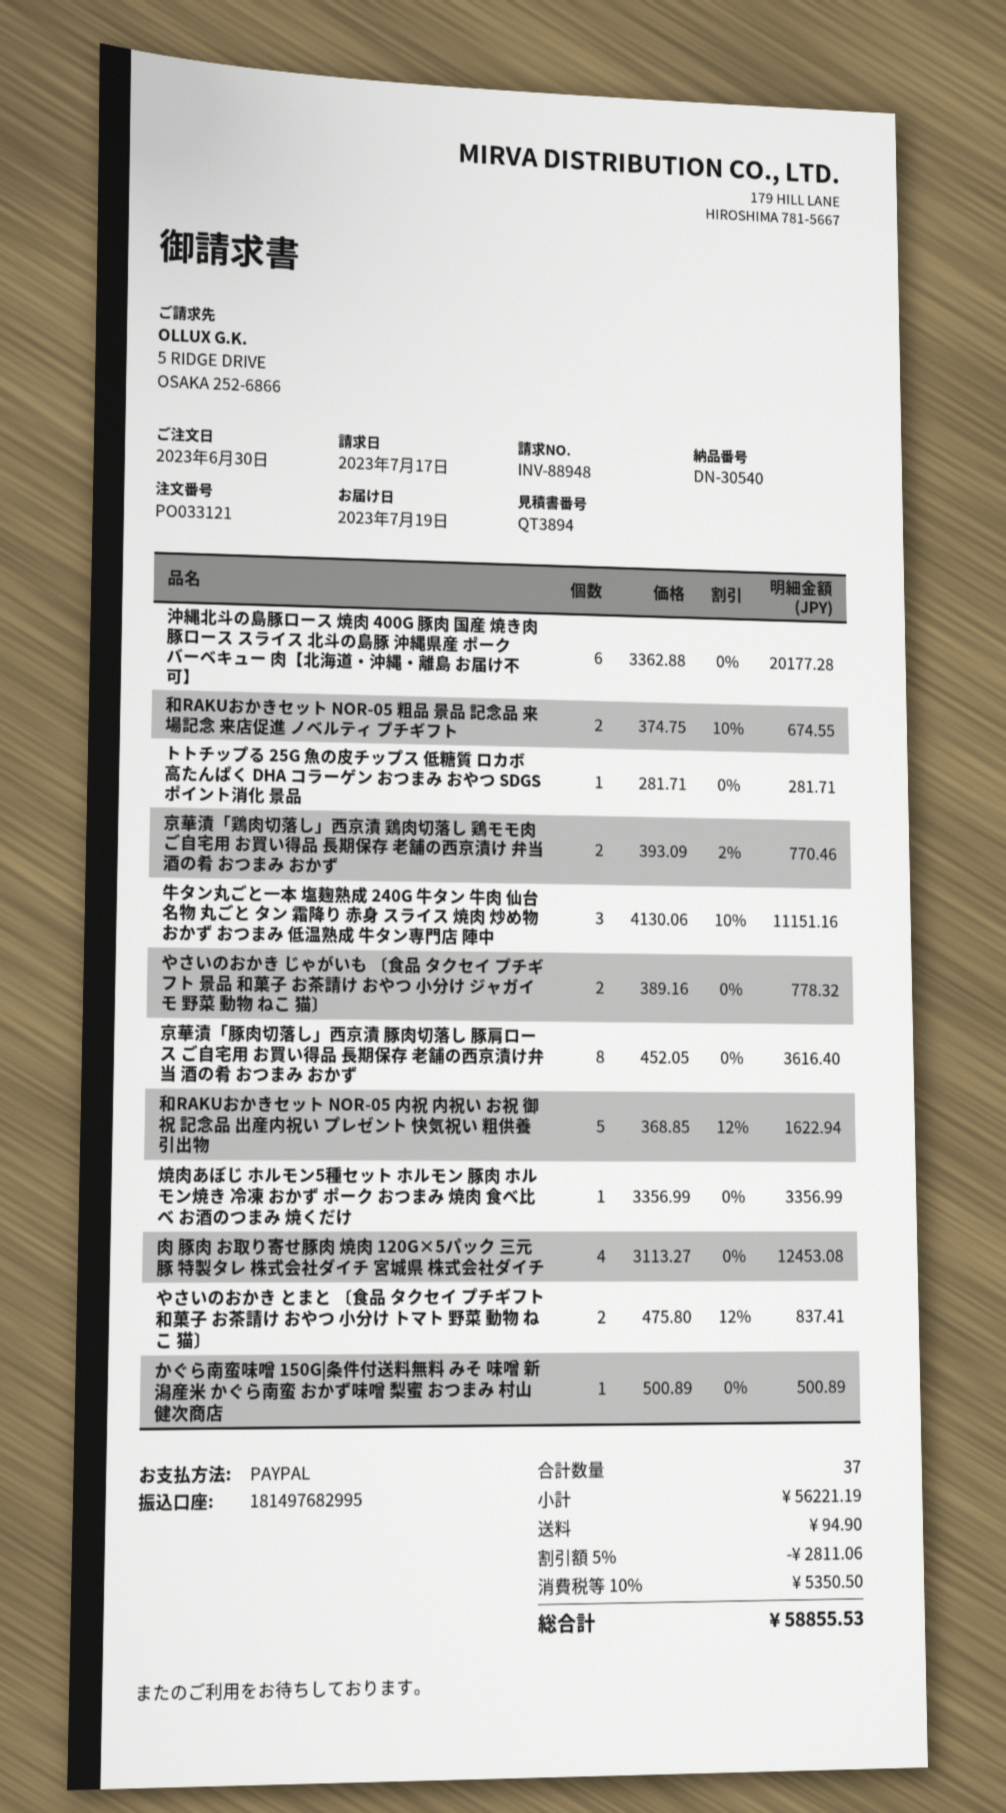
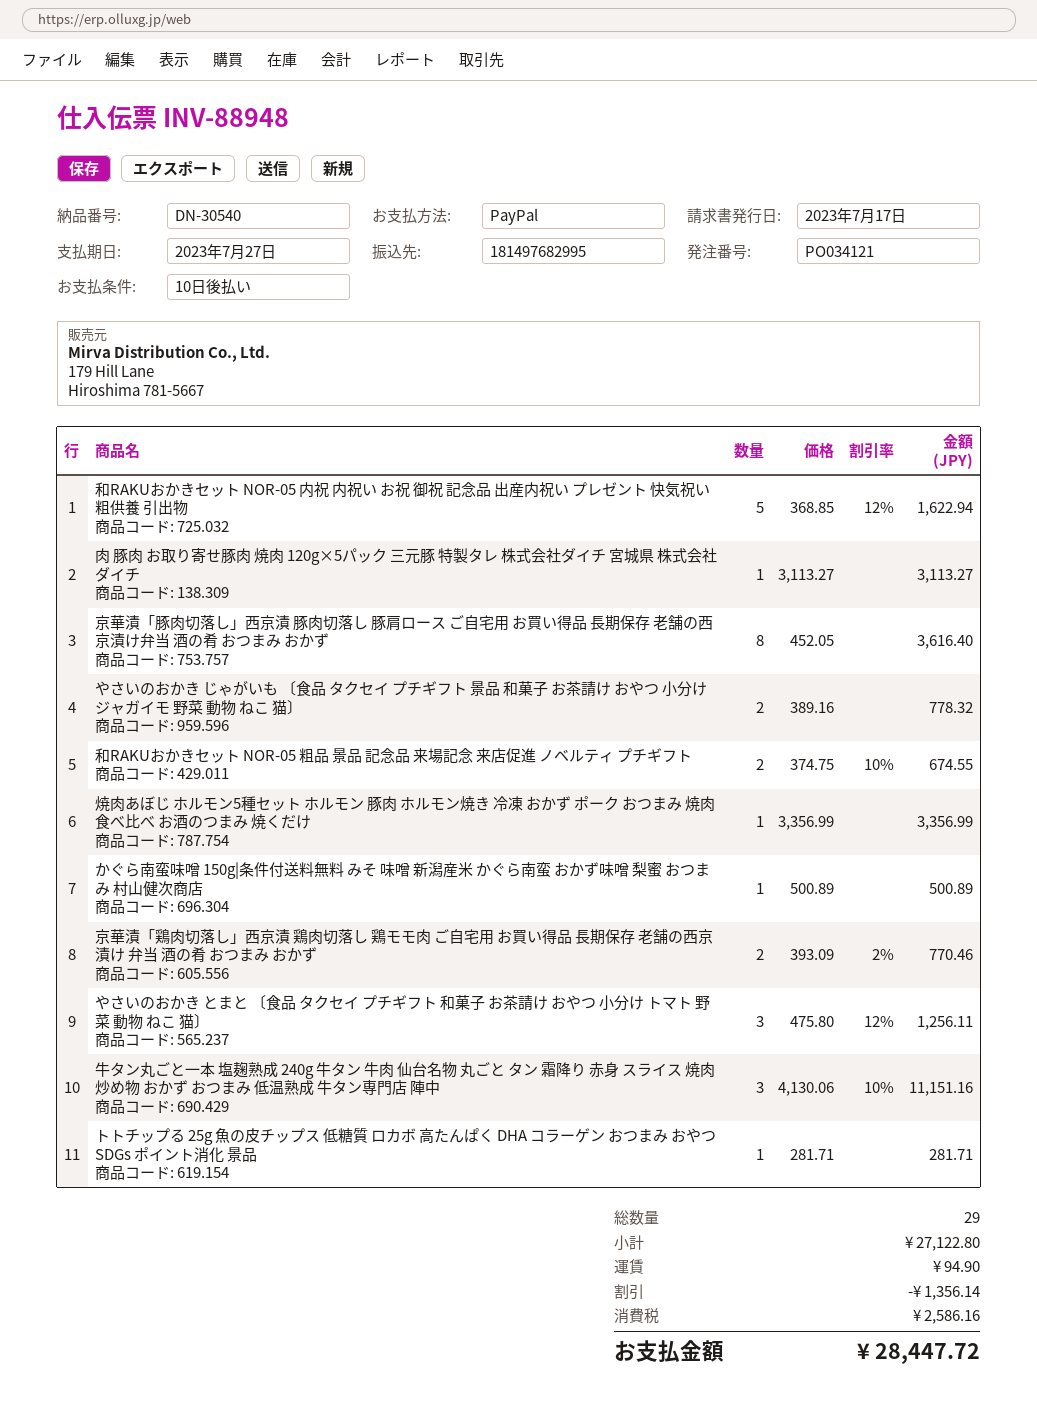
order number: PO033121 -> PO034121
沖縄北斗の島豚ロース 焼肉 400G 豚肉 国産 焼き肉 豚ロース スライス 北斗の島豚 沖縄県産 ポーク バーベキュー 肉【北海道・沖縄・離島 お届け不可】: 6 x 3362.88 = 20177.28 -> none
肉 豚肉 お取り寄せ豚肉 焼肉 120G×5パック 三元豚 特製タレ 株式会社ダイチ 宮城県 株式会社ダイチ: 4 x 3113.27 = 12453.08 -> 1 x 3113.27 = 3113.27
やさいのおかき とまと 〔食品 タクセイ プチギフト 和菓子 お茶請け おやつ 小分け トマト 野菜 動物 ねこ 猫〕: 2 x 475.80 - 12% = 837.41 -> 3 x 475.80 - 12% = 1256.11
total quantity: 37 -> 29
subtotal: 56221.19 -> 27122.80
discount: 2811.06 -> 1356.14
tax: 5350.50 -> 2586.16
total: 58855.53 -> 28447.72

